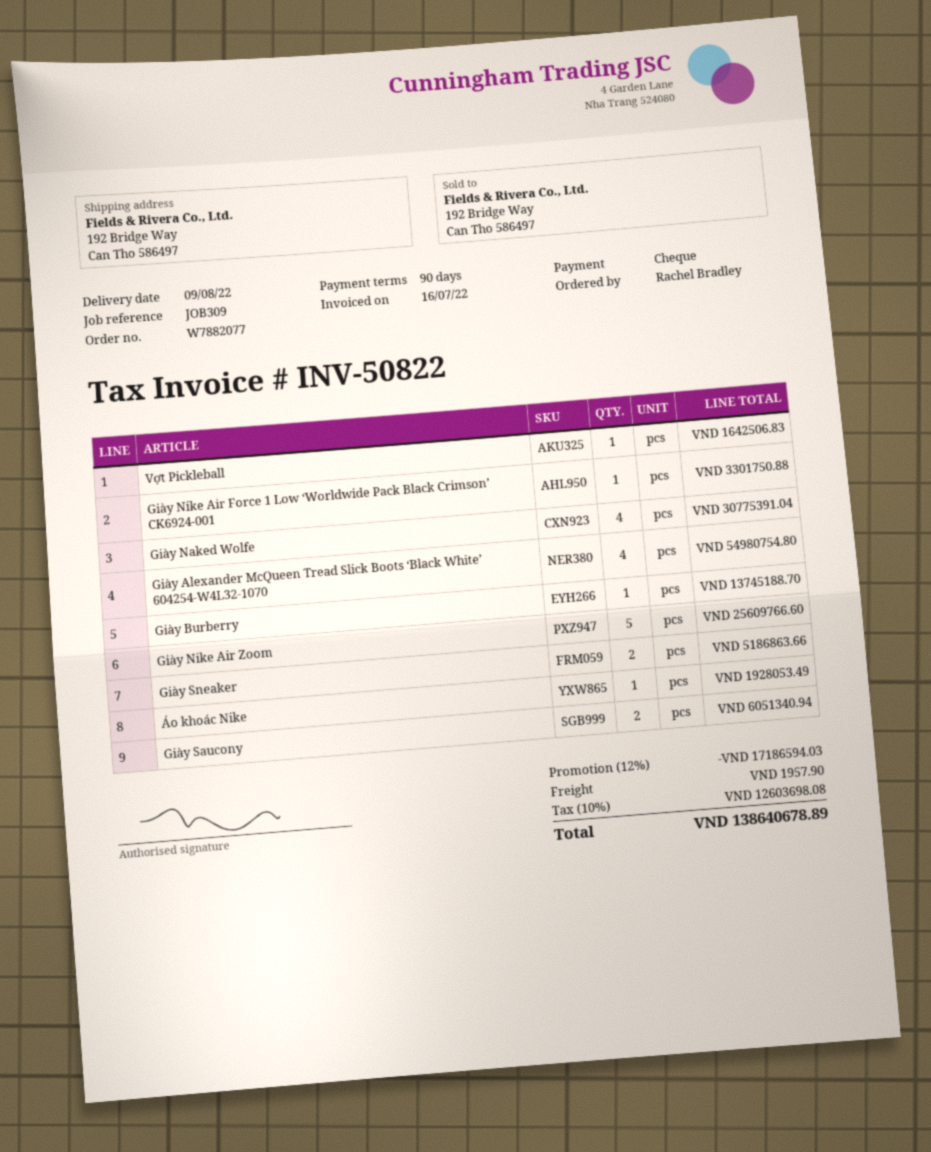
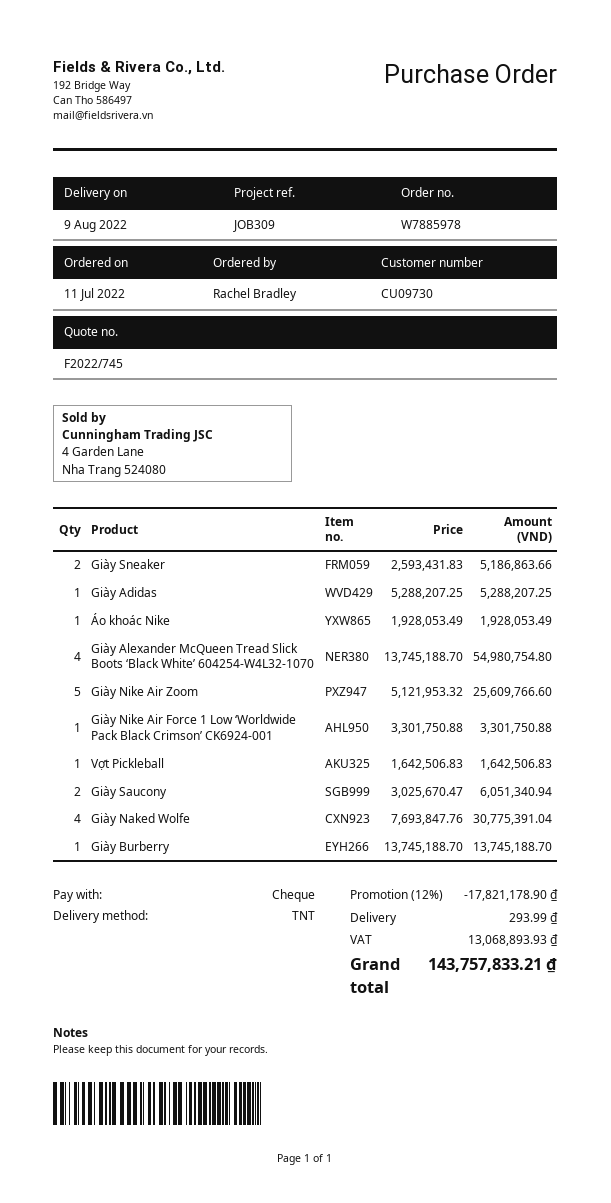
order number: W7882077 -> W7885978
Giày Adidas: none -> 1 for 5288207.25
discount: 12% = 17186594.03 -> 12% = 17821178.90
shipping: 1957.90 -> 293.99
tax: 12603698.08 -> 13068893.93
total: 138640678.89 -> 143757833.21

